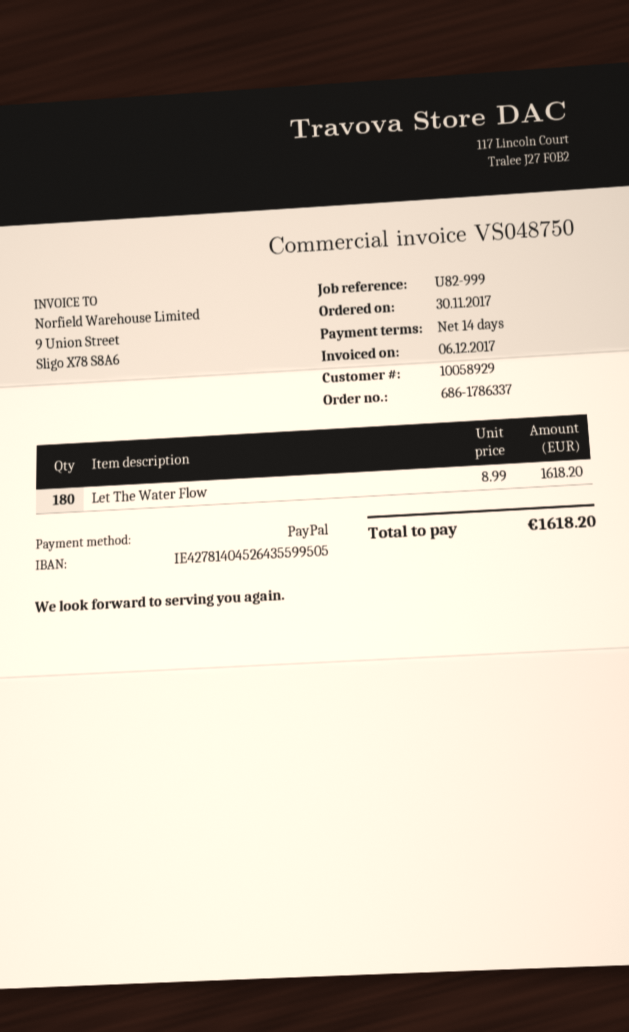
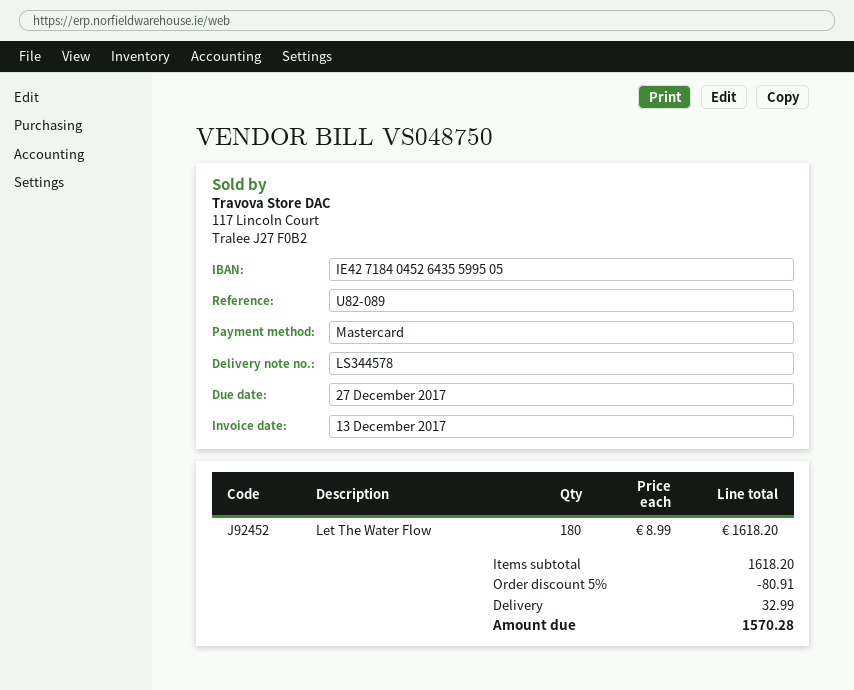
invoice date: 2017-12-06 -> 2017-12-13
reference: U82-999 -> U82-089
payment method: PayPal -> Mastercard
bank account: IE42781404526435599505 -> IE42718404526435599505
discount: none -> 5% = 80.91
shipping: none -> 32.99
total: 1618.20 -> 1570.28

